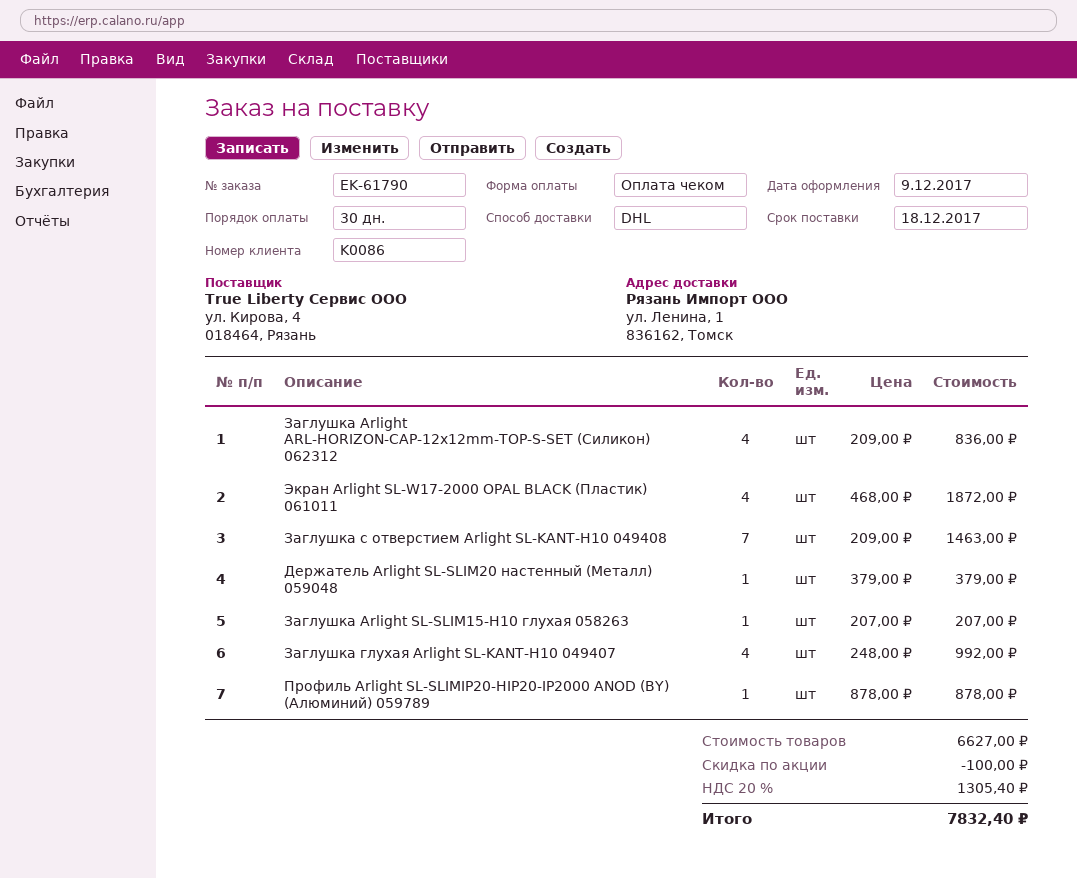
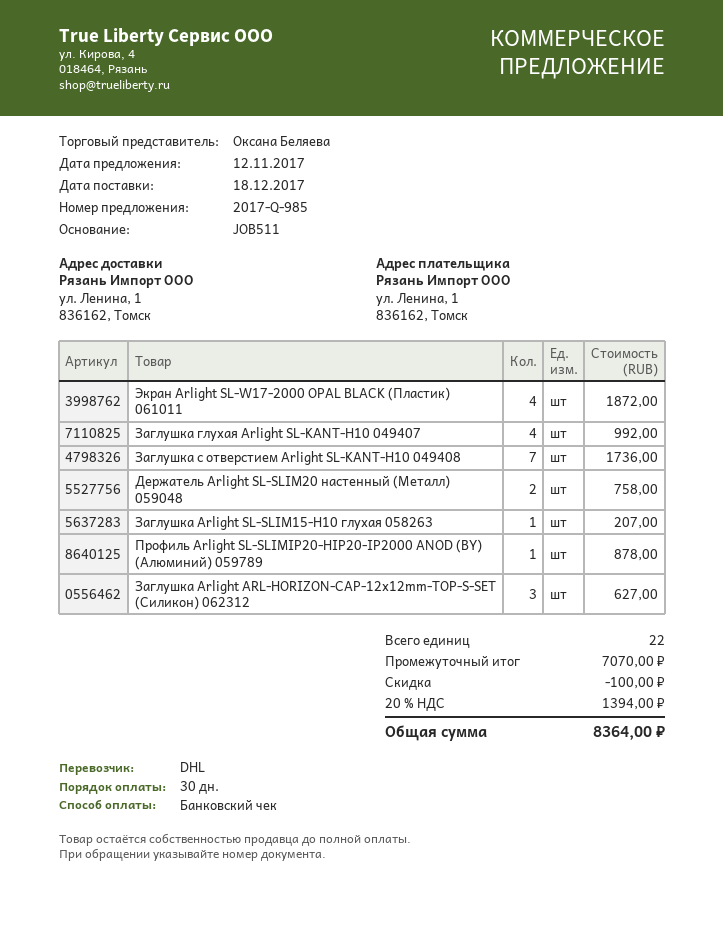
Заглушка Arlight ARL-HORIZON-CAP-12x12mm-TOP-S-SET (Силикон) 062312: 4 for 836.00 -> 3 for 627.00
Заглушка с отверстием Arlight SL-KANT-H10 049408: 7 for 1463.00 -> 7 for 1736.00
Держатель Arlight SL-SLIM20 настенный (Металл) 059048: 1 for 379.00 -> 2 for 758.00
subtotal: 6627.00 -> 7070.00
tax: 20% = 1305.40 -> 20% = 1394.00
total: 7832.40 -> 8364.00

